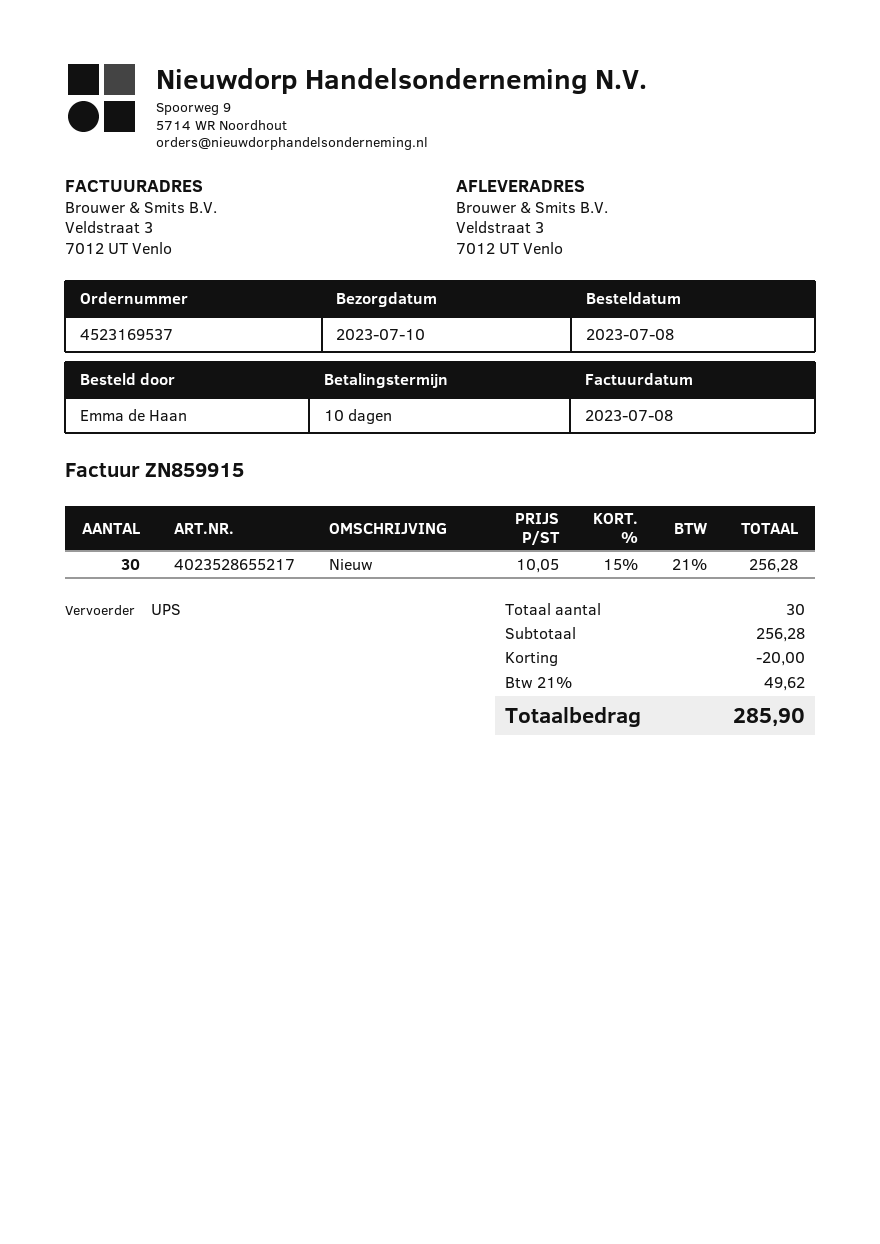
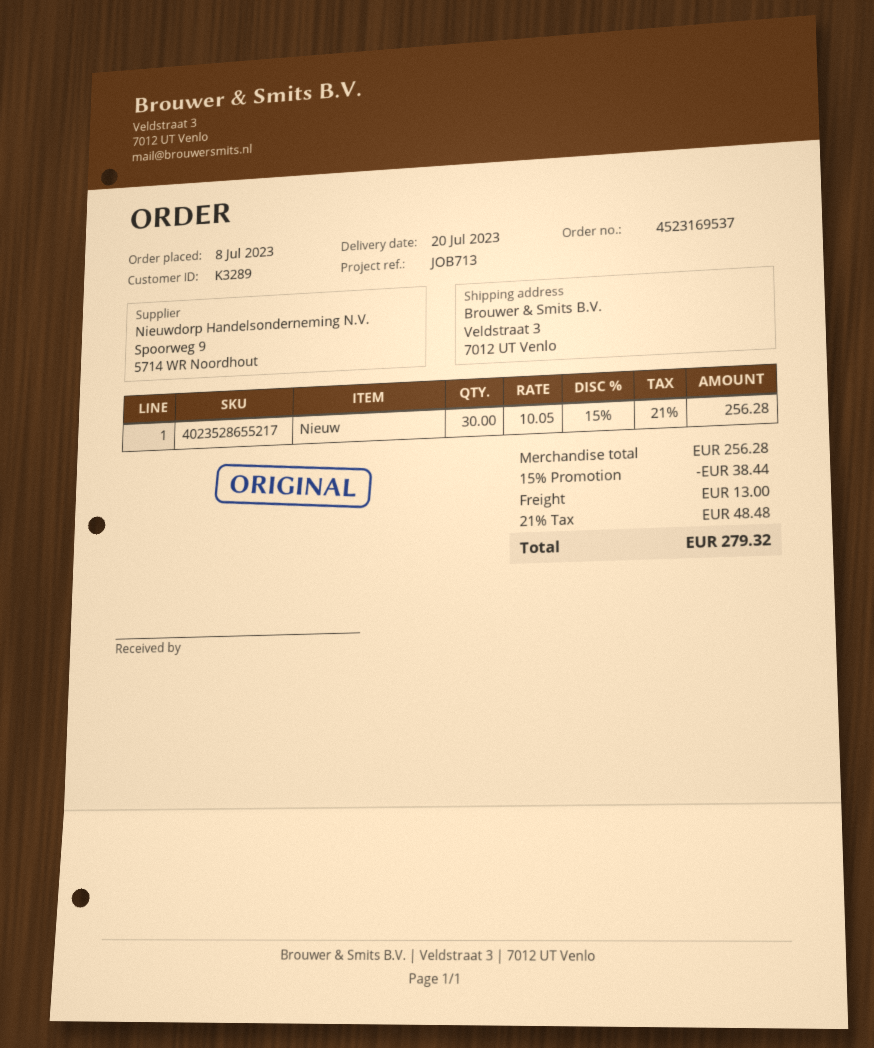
delivery date: 2023-07-10 -> 2023-07-20
discount: 20.00 -> 38.44
shipping: none -> 13.00
tax: 21% = 49.62 -> 21% = 48.48
total: 285.90 -> 279.32

